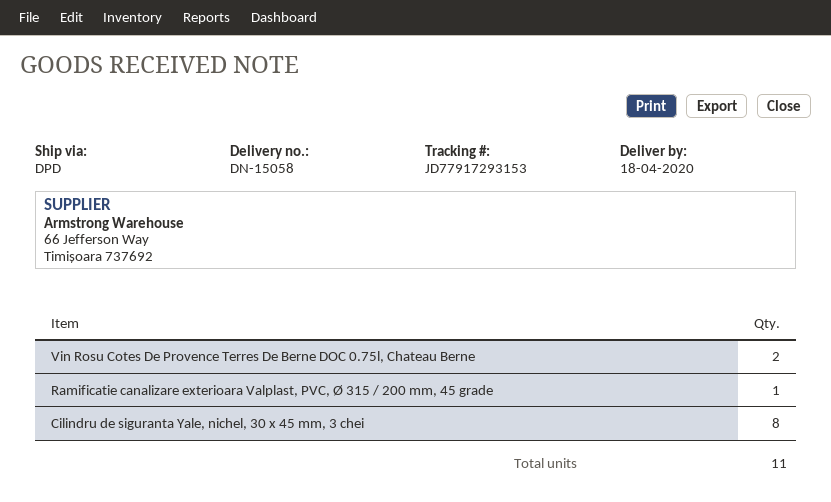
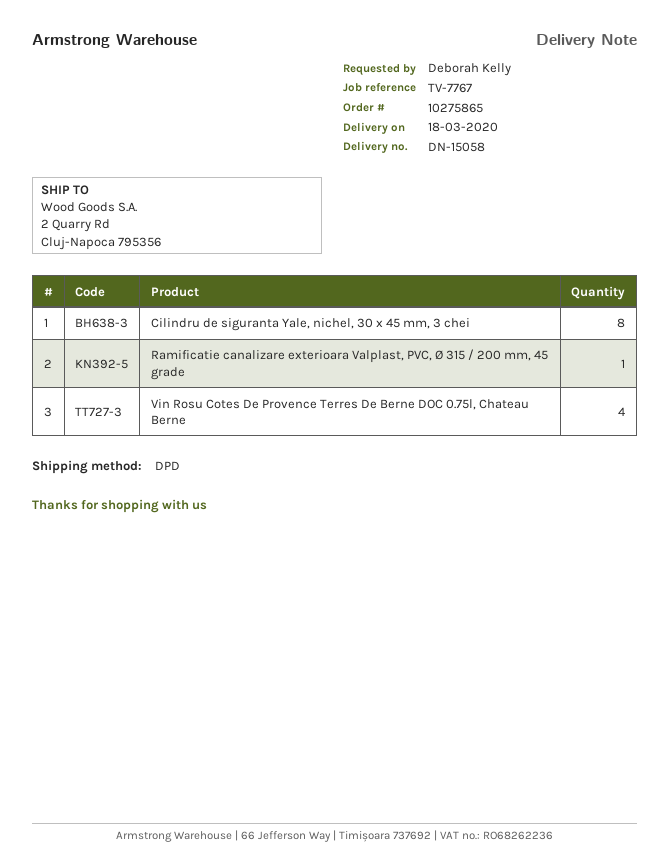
delivery date: 2020-04-18 -> 2020-03-18
Vin Rosu Cotes De Provence Terres De Berne DOC 0.75l, Chateau Berne: 2 -> 4

